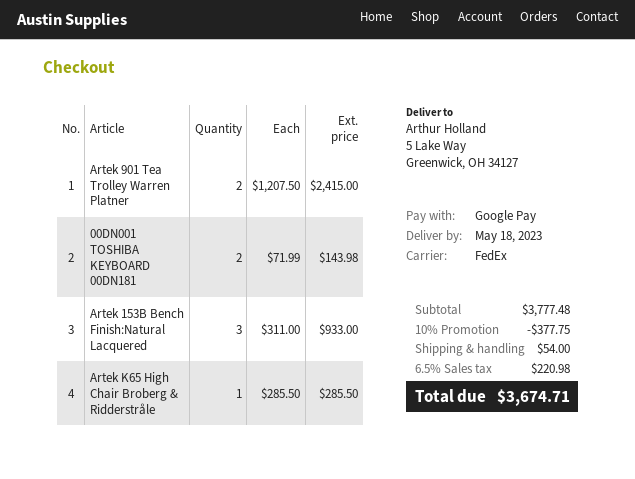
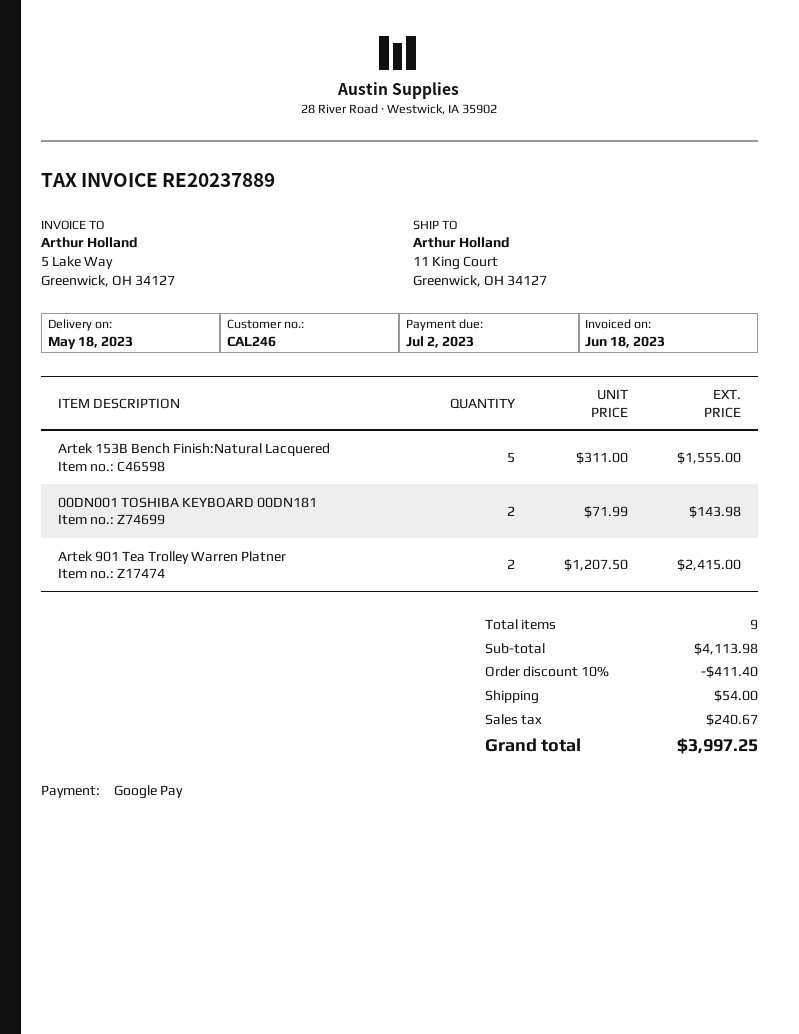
ship to: 5 Lake Way, Greenwick, OH 34127 -> 11 King Court, Greenwick, OH 34127
Artek 153B Bench Finish:Natural Lacquered: 3 x 311.00 = 933.00 -> 5 x 311.00 = 1555.00
Artek K65 High Chair Broberg & Ridderstråle: 1 x 285.50 = 285.50 -> none
subtotal: 3777.48 -> 4113.98
discount: 10% = 377.75 -> 10% = 411.40
tax: 220.98 -> 240.67
total: 3674.71 -> 3997.25

